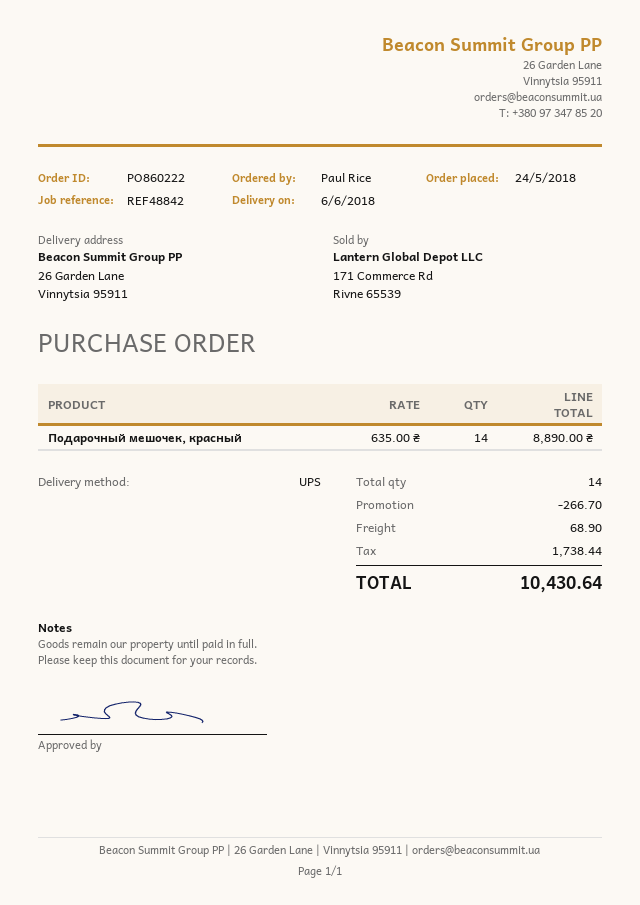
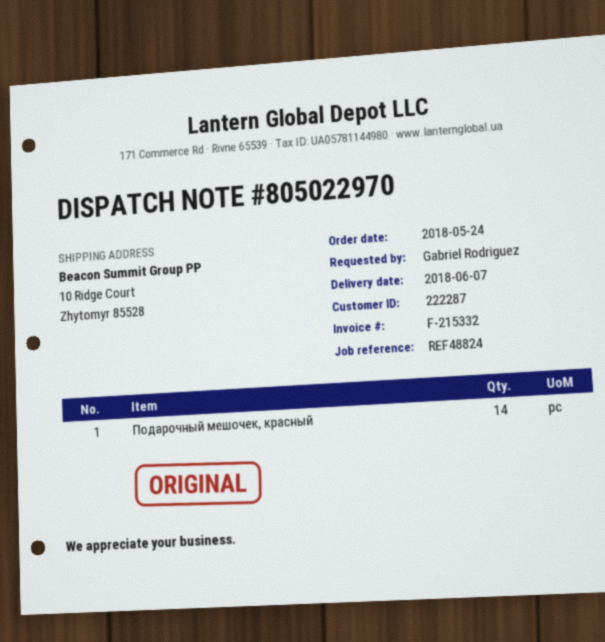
delivery date: 2018-06-06 -> 2018-06-07
reference: REF48842 -> REF48824
ordered by: Paul Rice -> Gabriel Rodriguez
ship to: 26 Garden Lane, Vinnytsia 95911 -> 10 Ridge Court, Zhytomyr 85528

